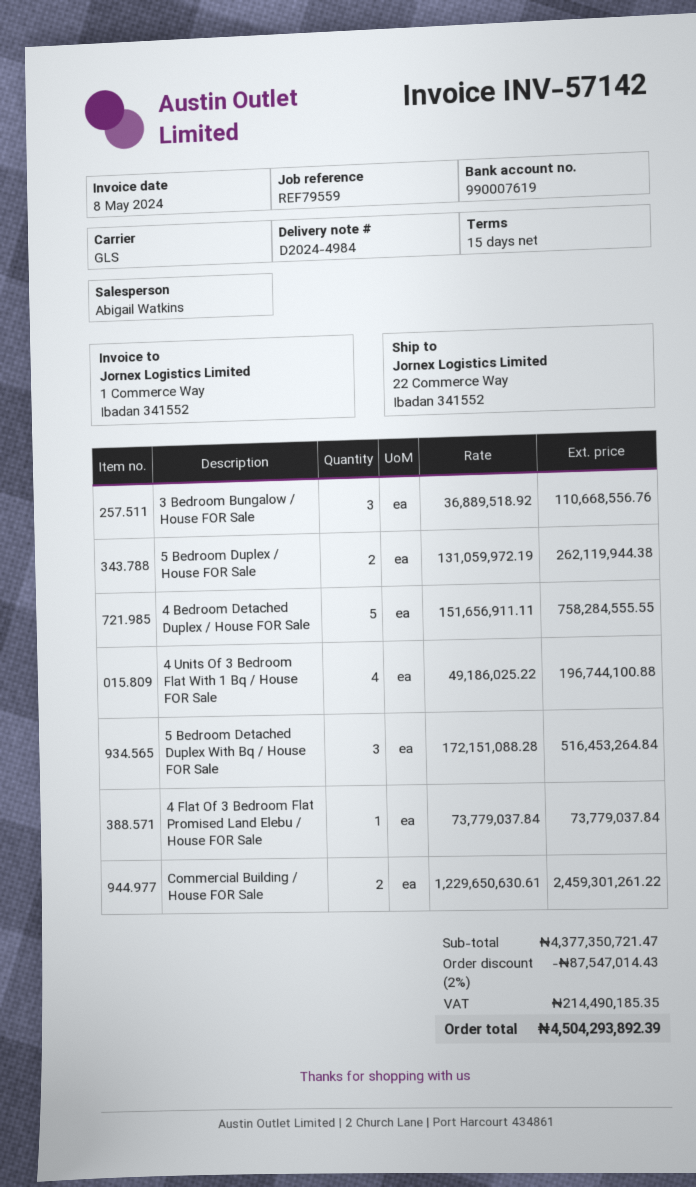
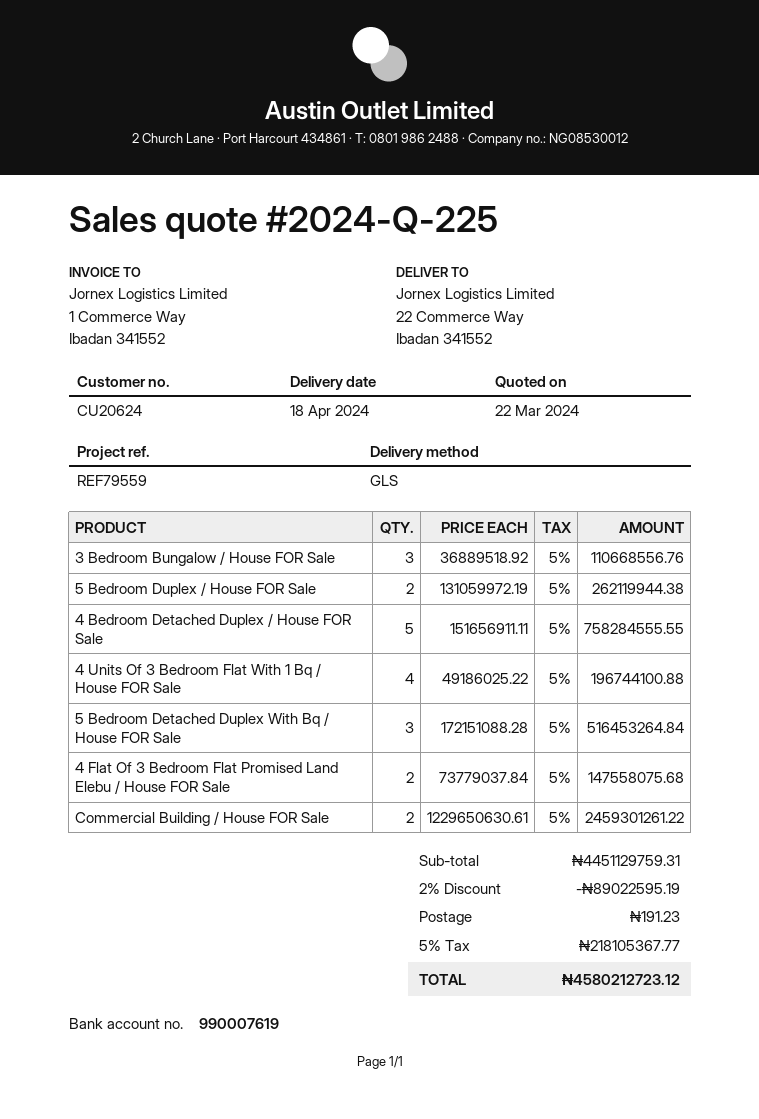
4 Flat Of 3 Bedroom Flat Promised Land Elebu / House FOR Sale: 1 x 73779037.84 = 73779037.84 -> 2 x 73779037.84 = 147558075.68
subtotal: 4377350721.47 -> 4451129759.31
discount: 2% = 87547014.43 -> 2% = 89022595.19
shipping: none -> 191.23
tax: 214490185.35 -> 218105367.77
total: 4504293892.39 -> 4580212723.12

